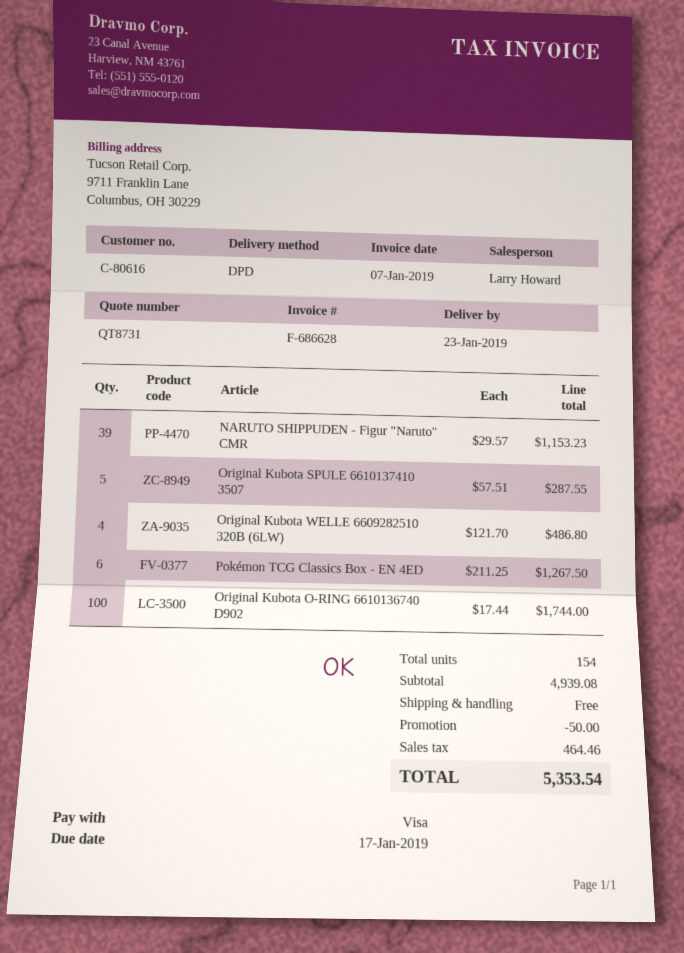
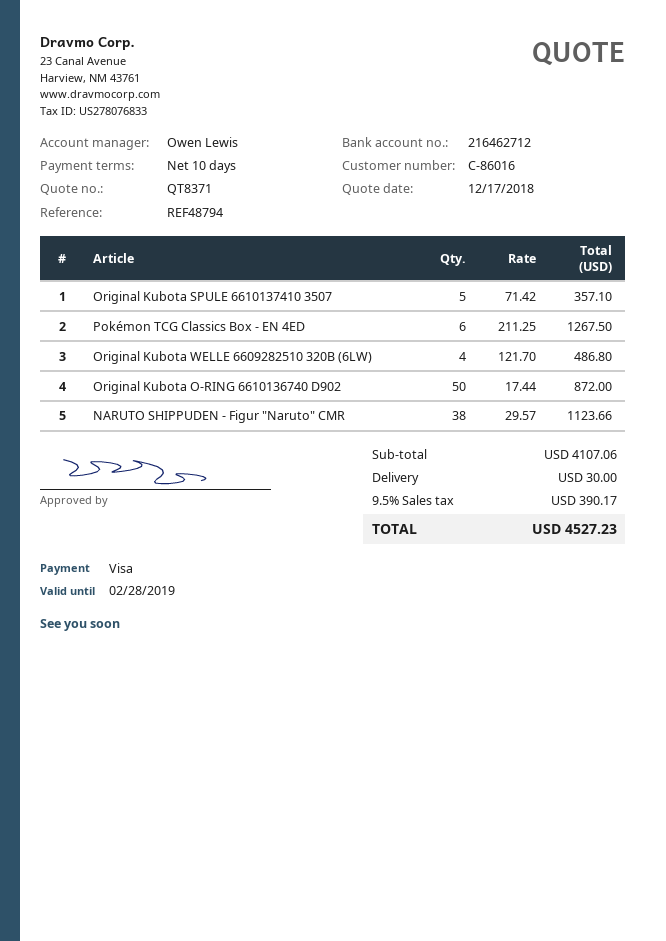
quote number: QT8731 -> QT8371
customer number: C-80616 -> C-86016
sales rep: Larry Howard -> Owen Lewis
NARUTO SHIPPUDEN - Figur "Naruto" CMR: 39 x 29.57 = 1153.23 -> 38 x 29.57 = 1123.66
Original Kubota SPULE 6610137410 3507: 5 x 57.51 = 287.55 -> 5 x 71.42 = 357.10
Original Kubota O-RING 6610136740 D902: 100 x 17.44 = 1744.00 -> 50 x 17.44 = 872.00
subtotal: 4939.08 -> 4107.06
discount: 50.00 -> none
shipping: 0.00 -> 30.00
tax: 464.46 -> 390.17
total: 5353.54 -> 4527.23

